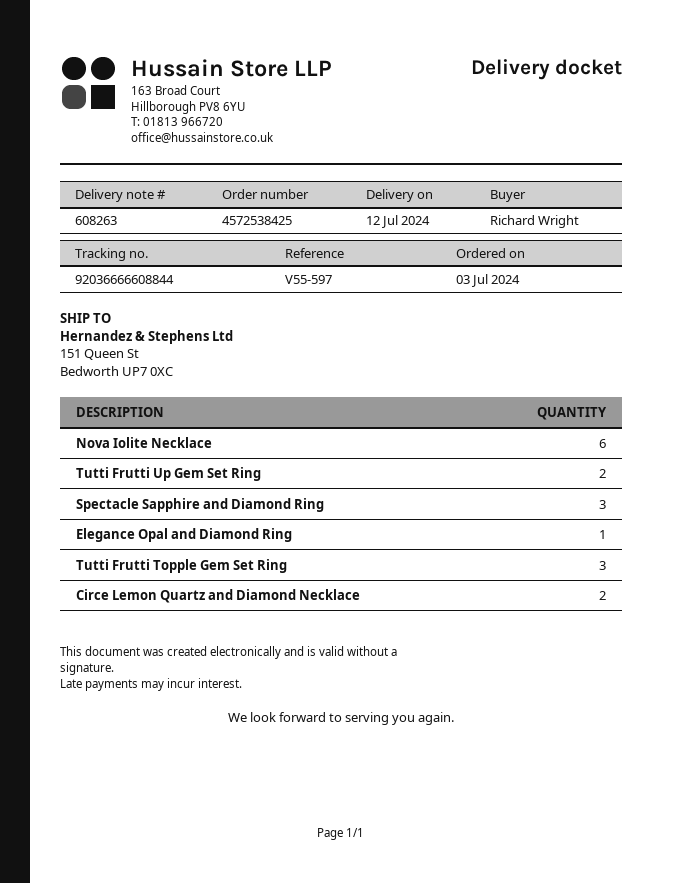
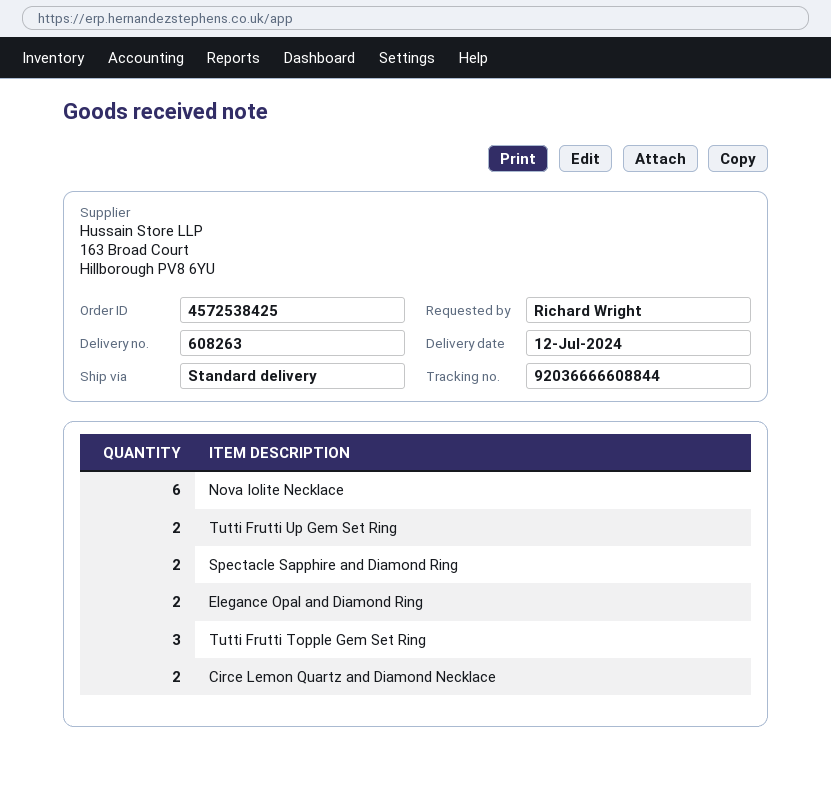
Spectacle Sapphire and Diamond Ring: 3 -> 2
Elegance Opal and Diamond Ring: 1 -> 2

